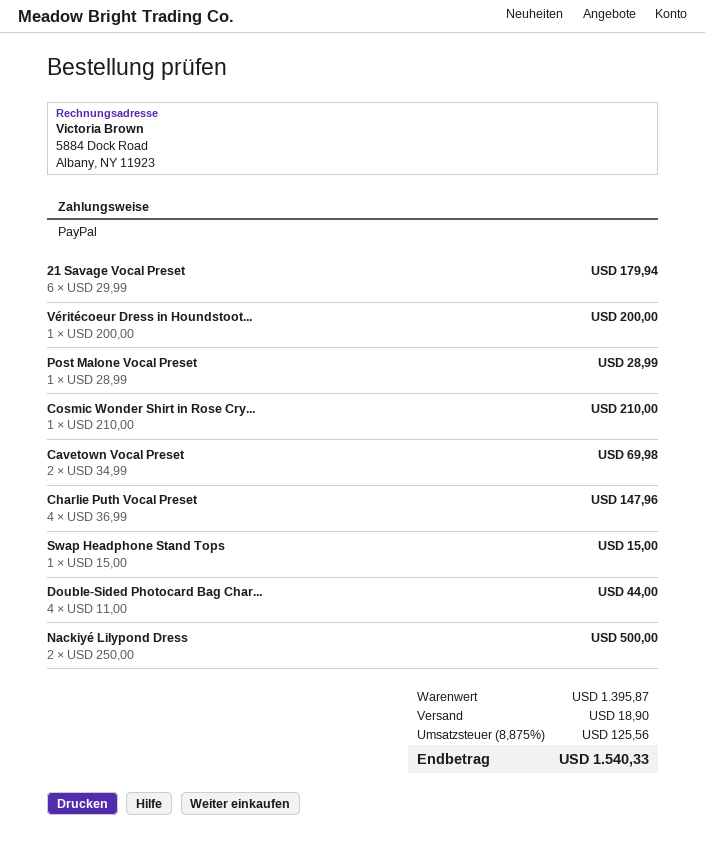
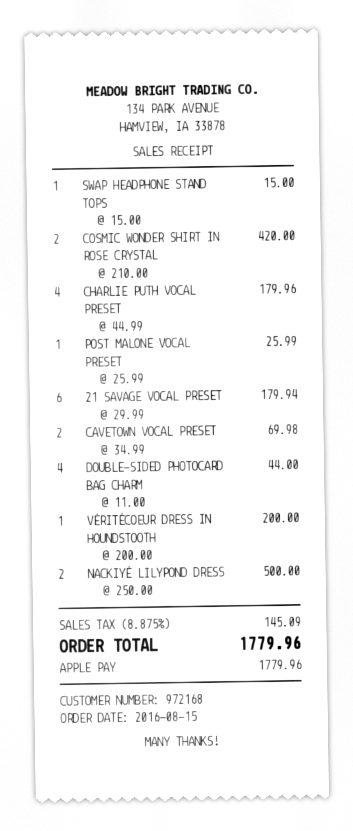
payment method: PayPal -> Apple Pay
Post Malone Vocal Preset: 1 x 28.99 = 28.99 -> 1 x 25.99 = 25.99
Cosmic Wonder Shirt in Rose Cry...: 1 x 210.00 = 210.00 -> 2 x 210.00 = 420.00
Charlie Puth Vocal Preset: 4 x 36.99 = 147.96 -> 4 x 44.99 = 179.96
shipping: 18.90 -> none
tax: 8.875% = 125.56 -> 8.875% = 145.09
total: 1540.33 -> 1779.96

